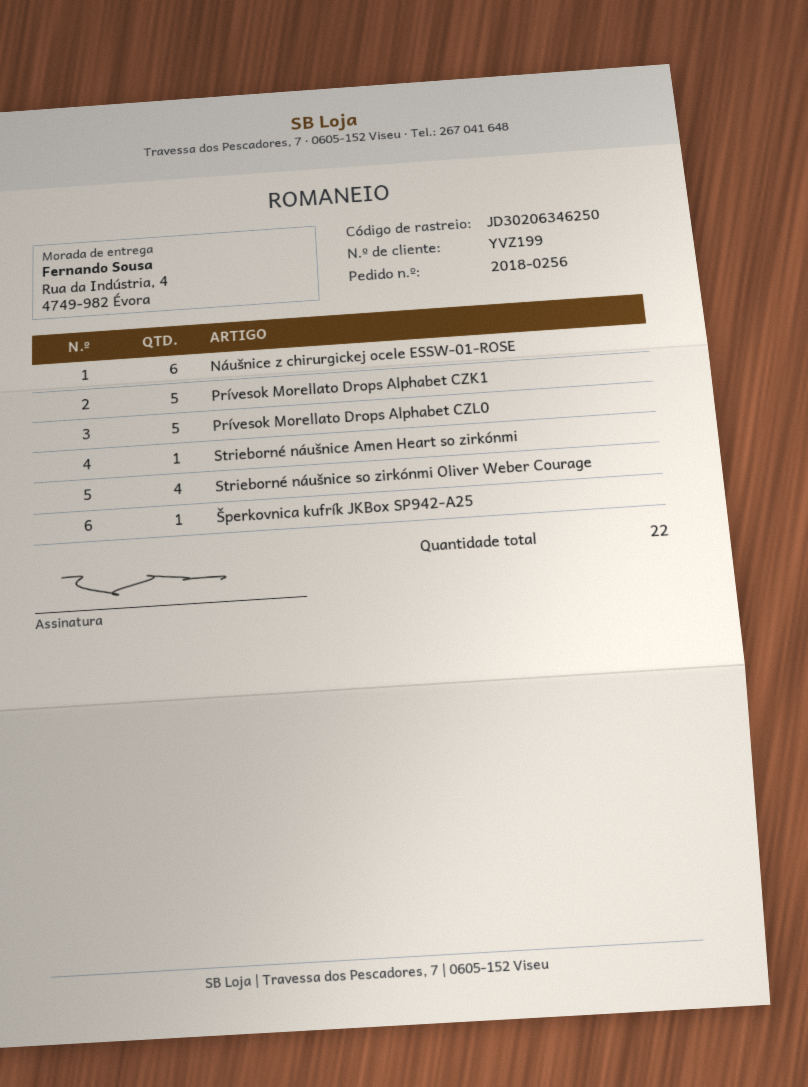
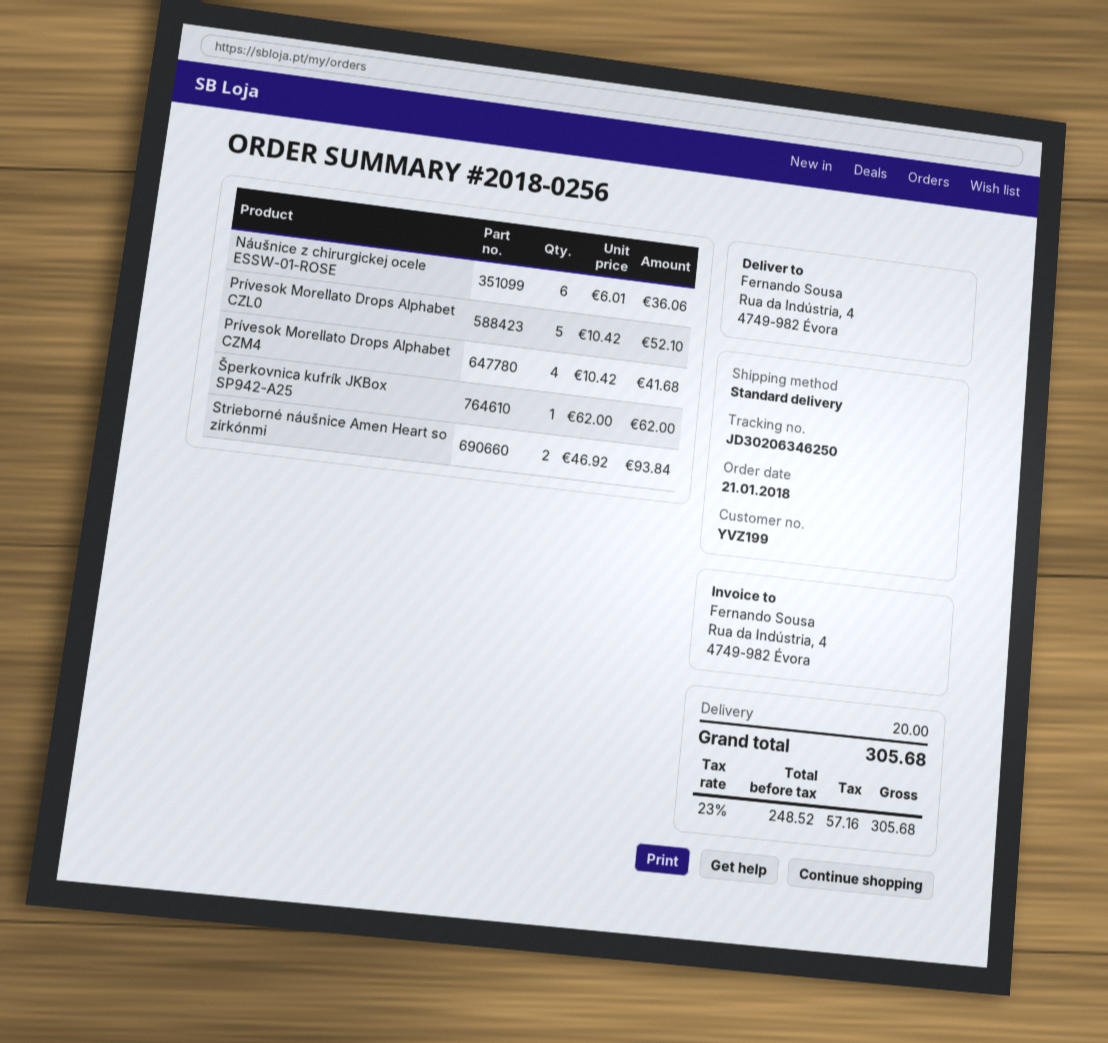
Prívesok Morellato Drops Alphabet CZK1: 5 -> none
Strieborné náušnice Amen Heart so zirkónmi: 1 -> 2
Strieborné náušnice so zirkónmi Oliver Weber Courage: 4 -> none
Prívesok Morellato Drops Alphabet CZM4: none -> 4

